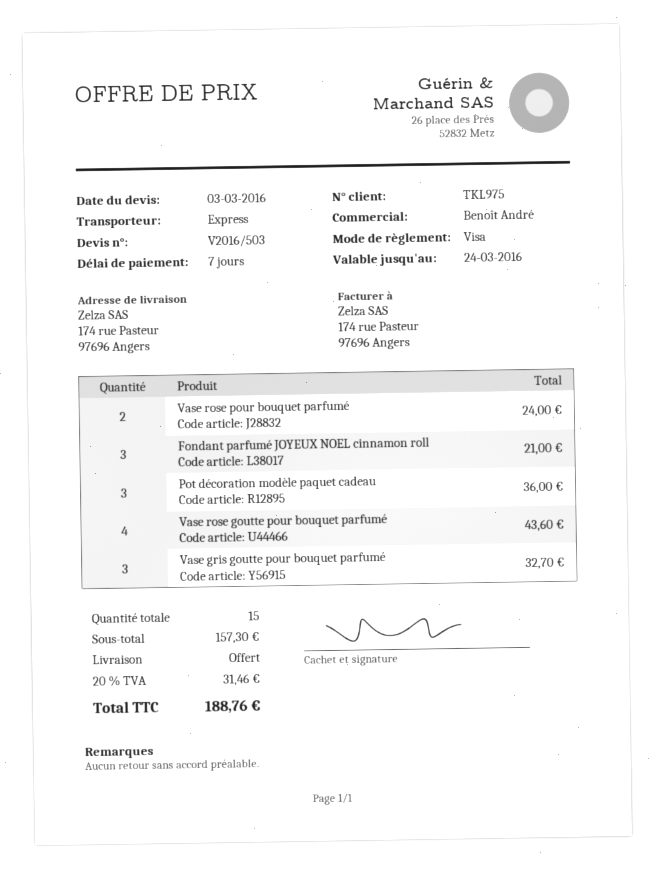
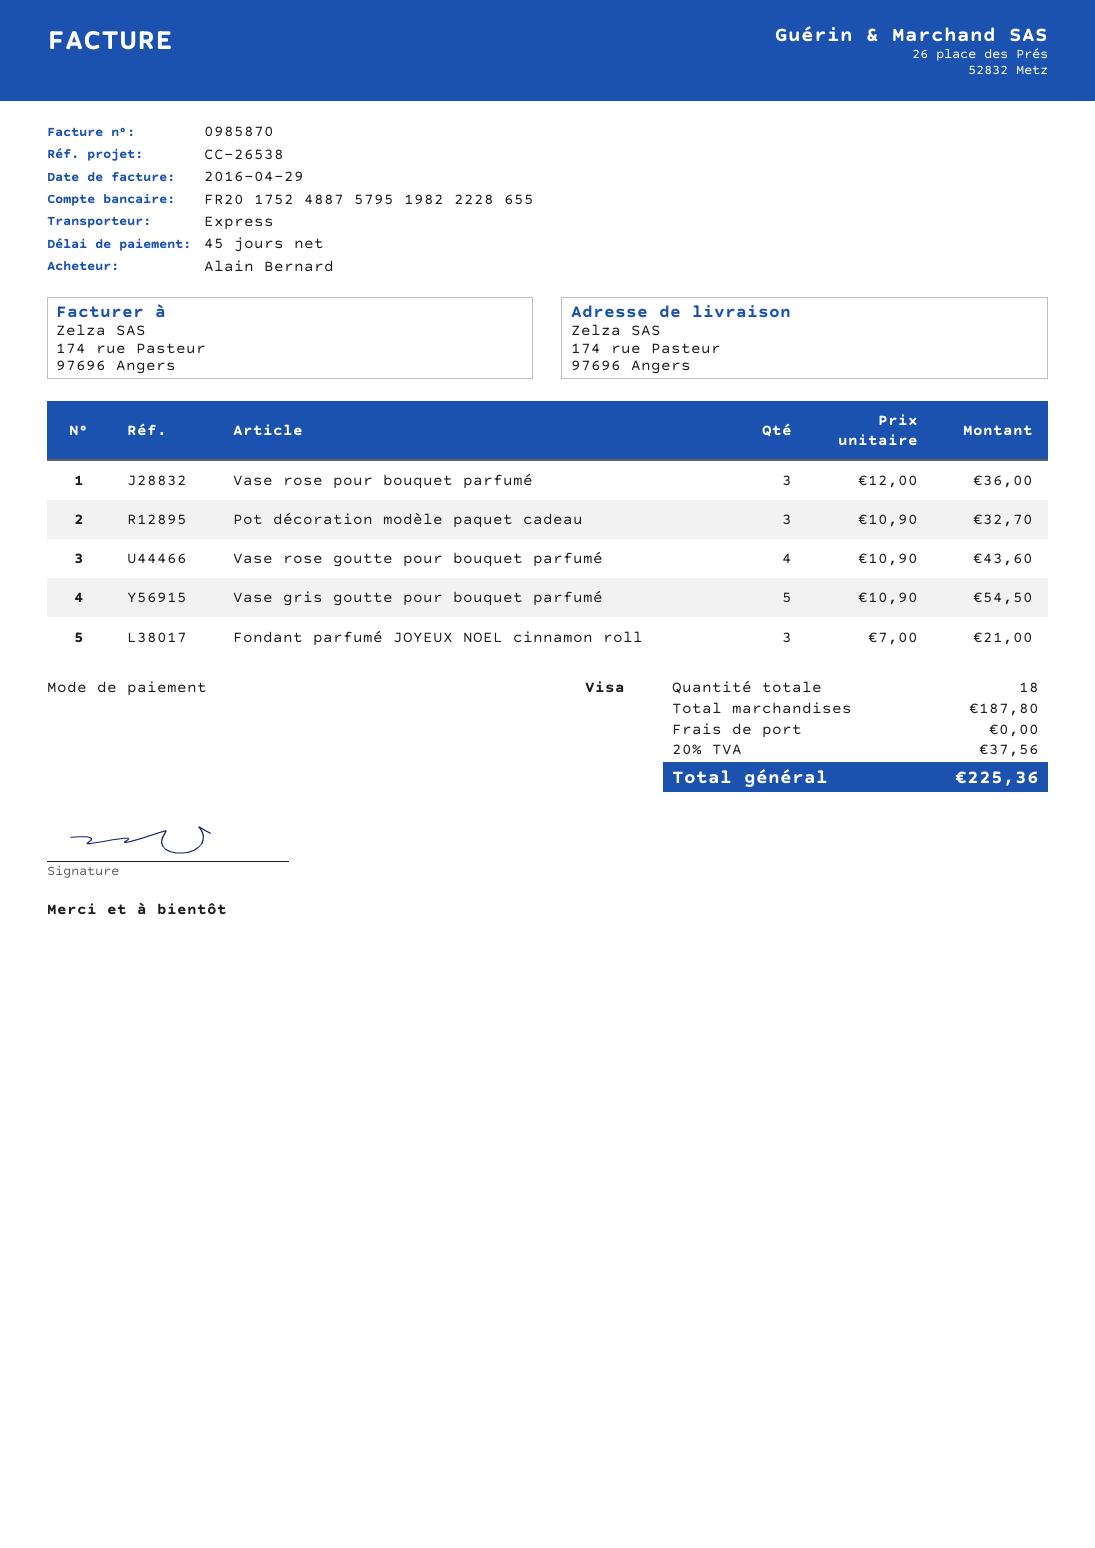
payment terms: 7 days -> 45 days
Vase rose pour bouquet parfumé: 2 for 24.00 -> 3 for 36.00
Pot décoration modèle paquet cadeau: 3 for 36.00 -> 3 for 32.70
Vase gris goutte pour bouquet parfumé: 3 for 32.70 -> 5 for 54.50
total quantity: 15 -> 18
subtotal: 157.30 -> 187.80
tax: 20% = 31.46 -> 20% = 37.56
total: 188.76 -> 225.36

